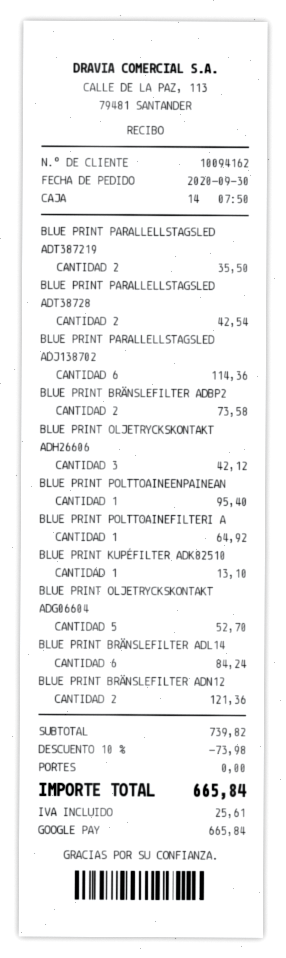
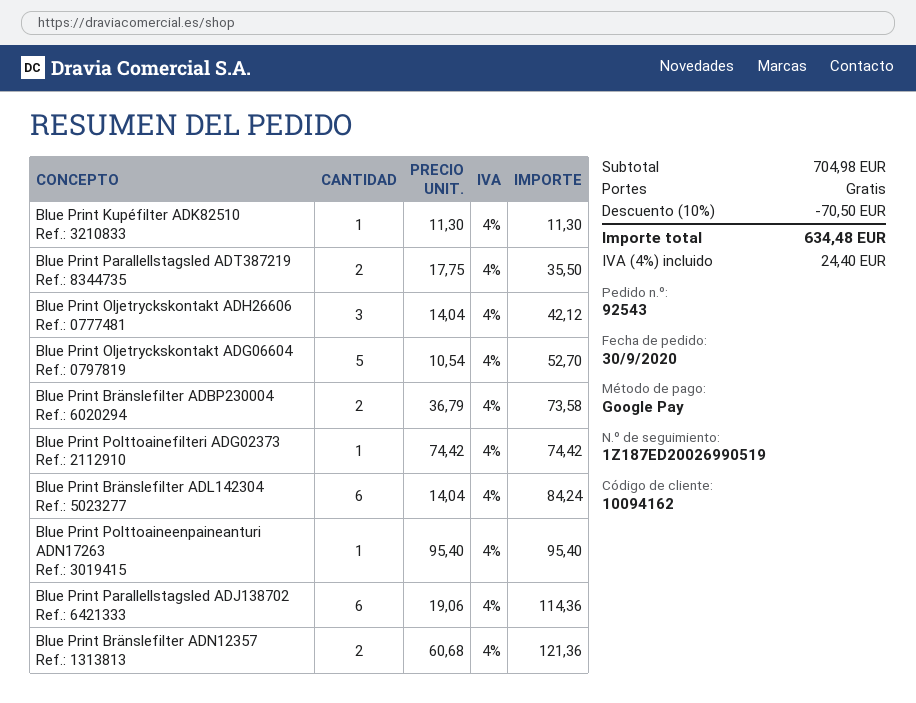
BLUE PRINT PARALLELLSTAGSLED ADT38728: 2 for 42.54 -> none
BLUE PRINT POLTTOAINEFILTERI A: 1 for 64.92 -> 1 for 74.42
BLUE PRINT KUPÉFILTER ADK82510: 1 for 13.10 -> 1 for 11.30
subtotal: 739.82 -> 704.98
discount: 10% = 73.98 -> 10% = 70.50
tax: 25.61 -> 24.40
total: 665.84 -> 634.48

